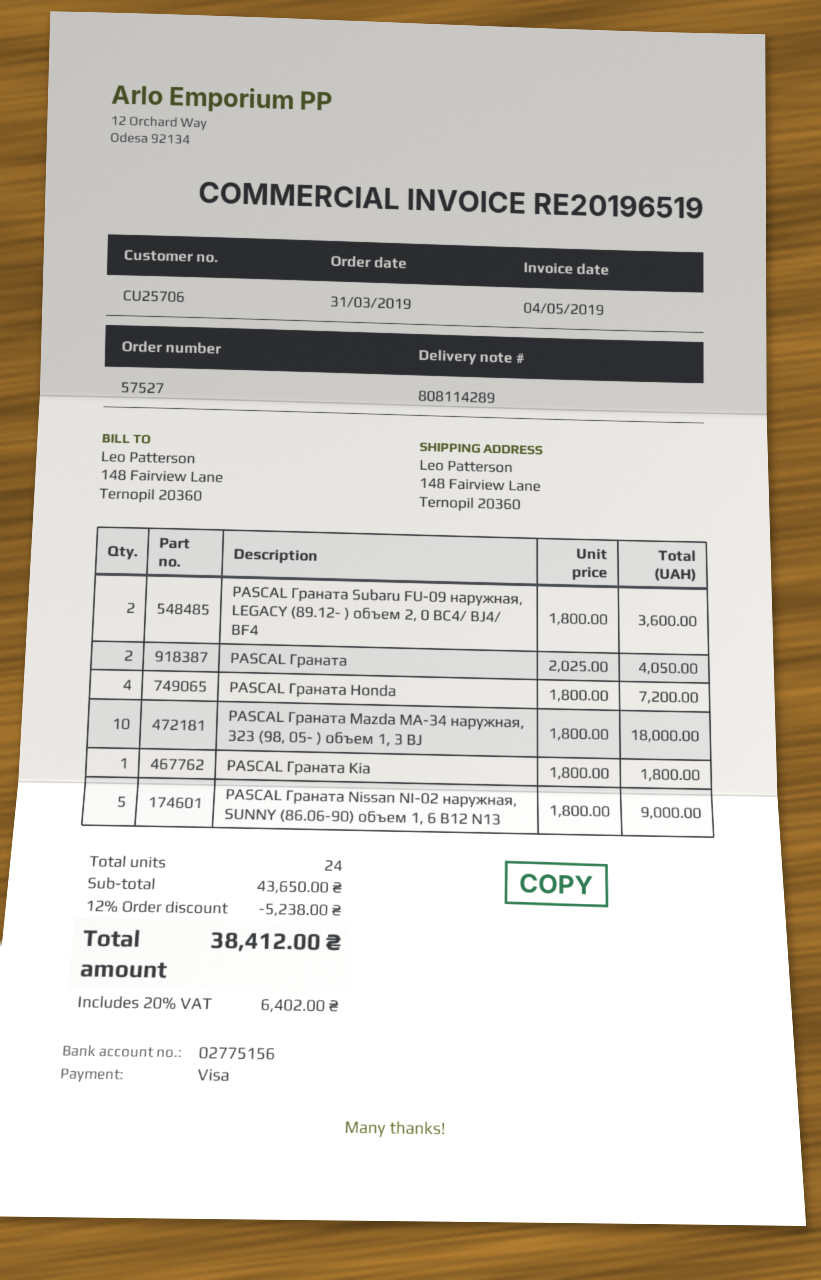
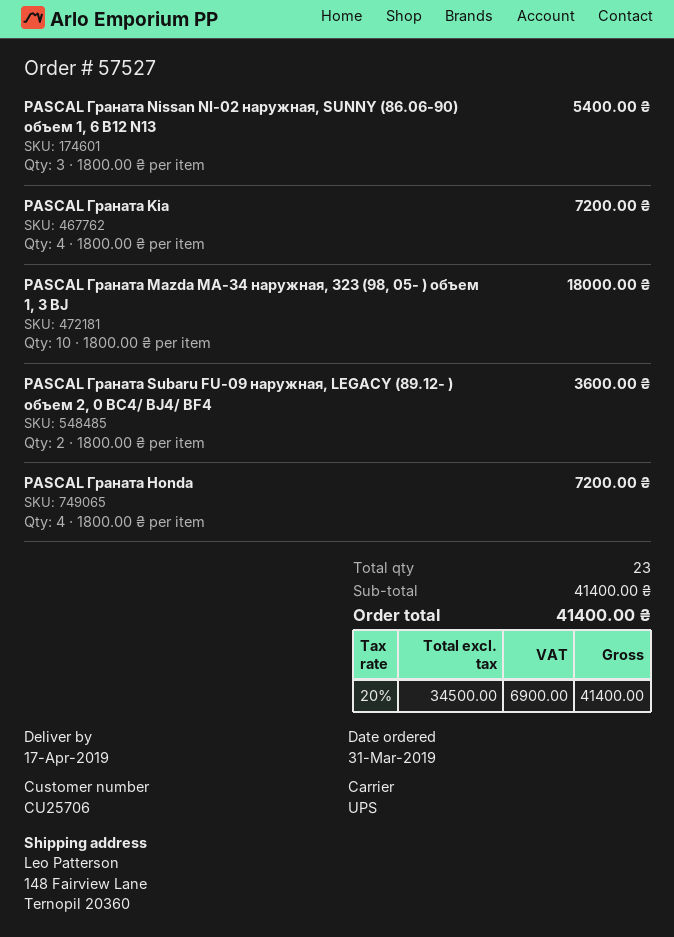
PASCAL Граната: 2 x 2025.00 = 4050.00 -> none
PASCAL Граната Kia: 1 x 1800.00 = 1800.00 -> 4 x 1800.00 = 7200.00
PASCAL Граната Nissan NI-02 наружная, SUNNY (86.06-90) объем 1, 6 B12 N13: 5 x 1800.00 = 9000.00 -> 3 x 1800.00 = 5400.00
total quantity: 24 -> 23
subtotal: 43650.00 -> 41400.00
discount: 12% = 5238.00 -> none
tax: 20% = 6402.00 -> 20% = 6900.00
total: 38412.00 -> 41400.00

